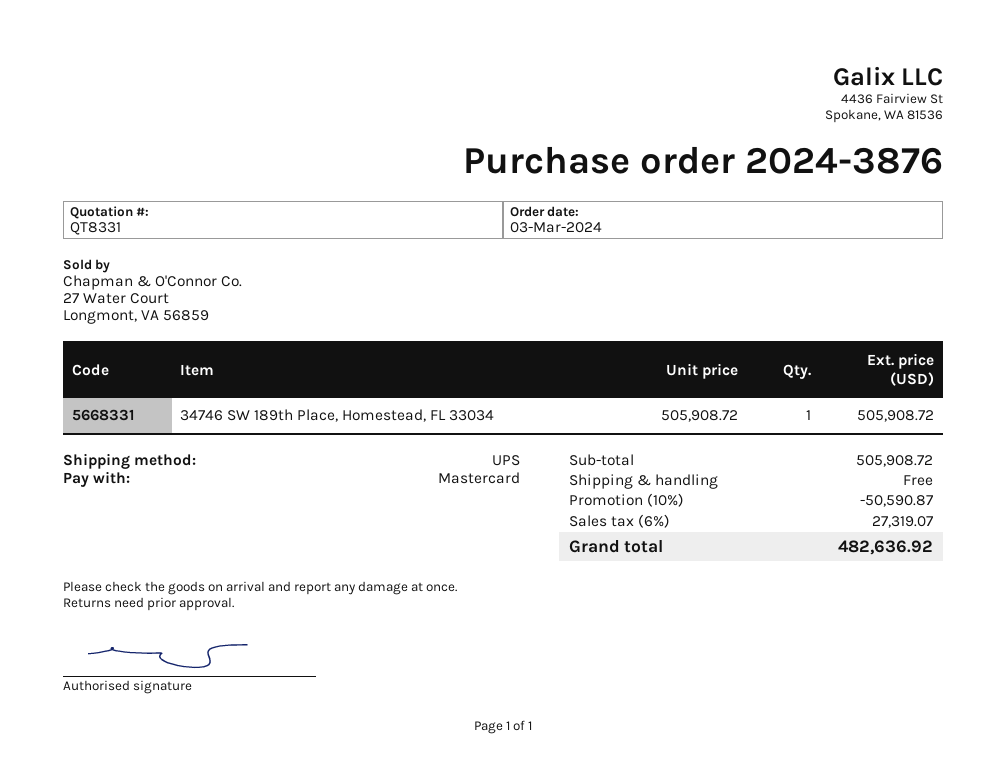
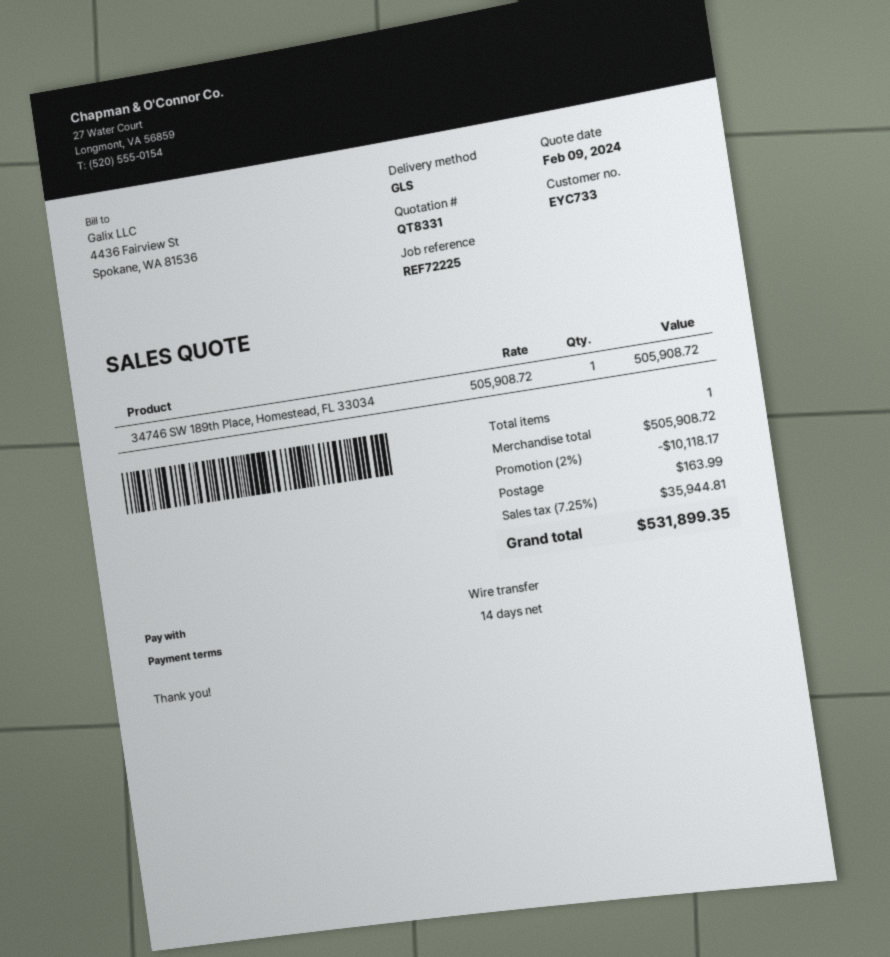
payment method: Mastercard -> bank transfer
shipping method: UPS -> GLS
discount: 10% = 50590.87 -> 2% = 10118.17
shipping: 0.00 -> 163.99
tax: 6% = 27319.07 -> 7.25% = 35944.81
total: 482636.92 -> 531899.35

